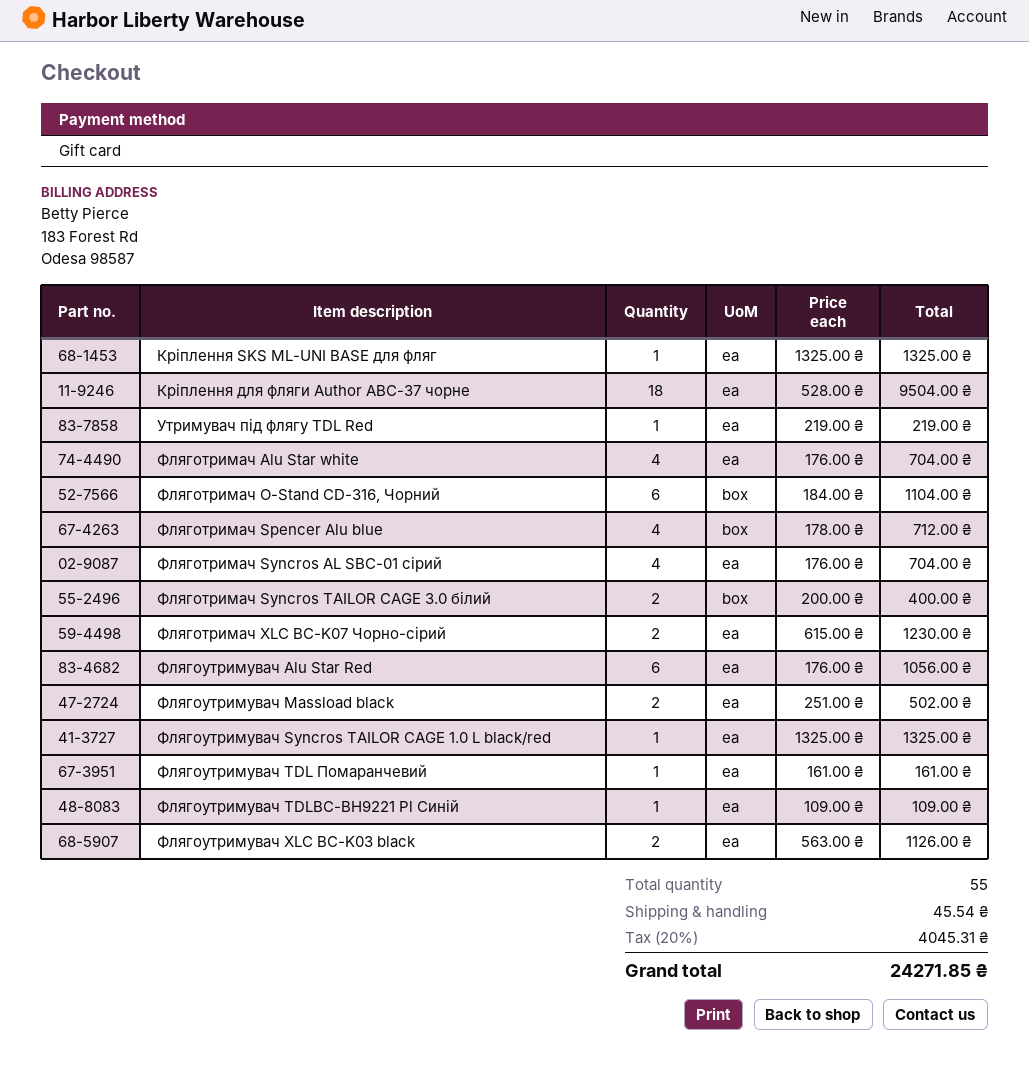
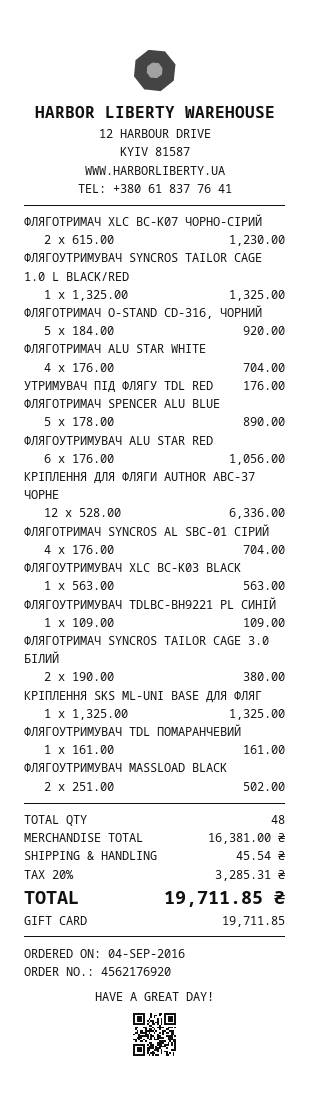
Кріплення для фляги Author ABC-37 чорне: 18 x 528.00 = 9504.00 -> 12 x 528.00 = 6336.00
Утримувач під флягу TDL Red: 1 x 219.00 = 219.00 -> 1 x 176.00 = 176.00
Фляготримач O-Stand CD-316, Чорний: 6 x 184.00 = 1104.00 -> 5 x 184.00 = 920.00
Фляготримач Spencer Alu blue: 4 x 178.00 = 712.00 -> 5 x 178.00 = 890.00
Фляготримач Syncros TAILOR CAGE 3.0 білий: 2 x 200.00 = 400.00 -> 2 x 190.00 = 380.00
Флягоутримувач XLC BC-K03 black: 2 x 563.00 = 1126.00 -> 1 x 563.00 = 563.00
total quantity: 55 -> 48
tax: 20% = 4045.31 -> 20% = 3285.31
total: 24271.85 -> 19711.85

